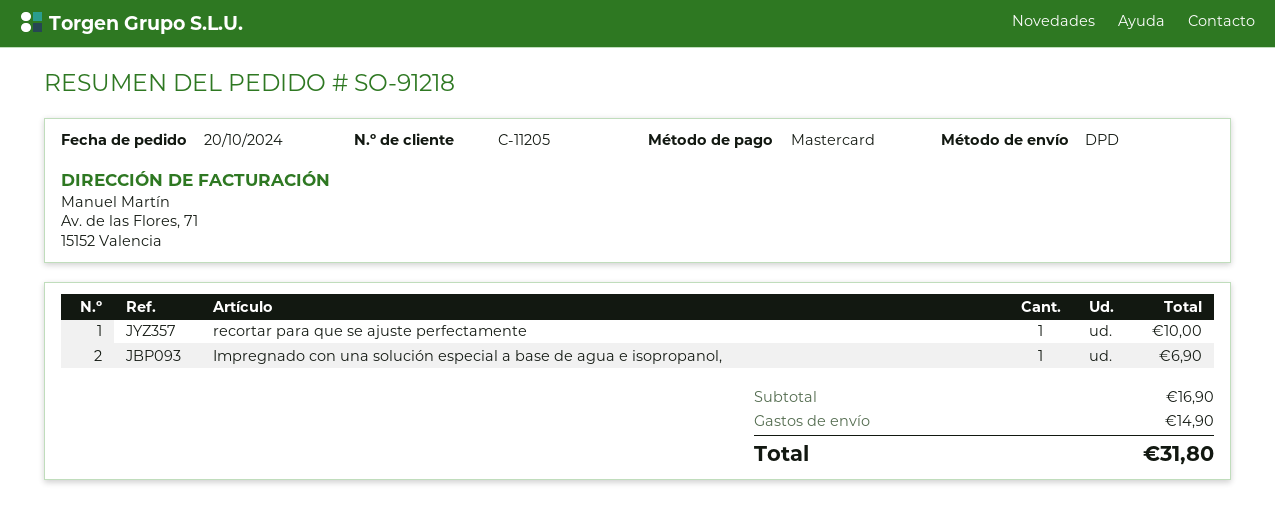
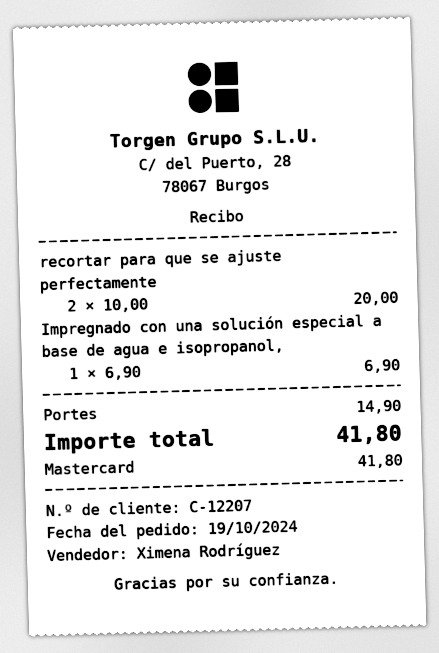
order date: 2024-10-20 -> 2024-10-19
customer number: C-11205 -> C-12207
recortar para que se ajuste perfectamente: 1 for 10.00 -> 2 for 20.00
total: 31.80 -> 41.80

